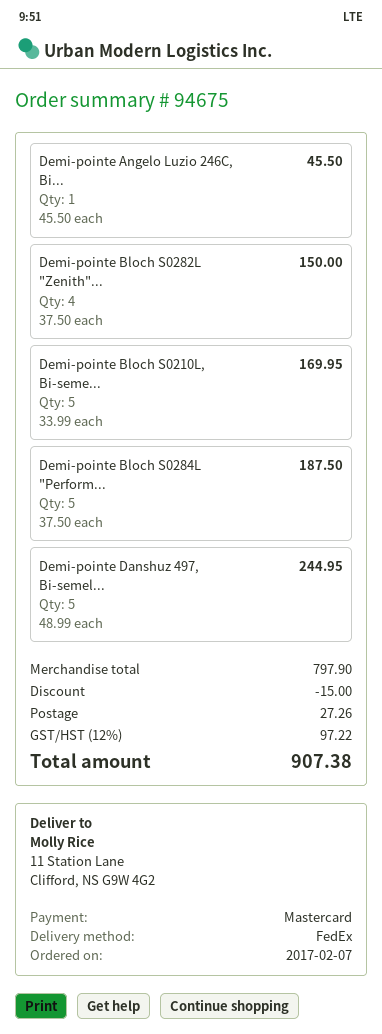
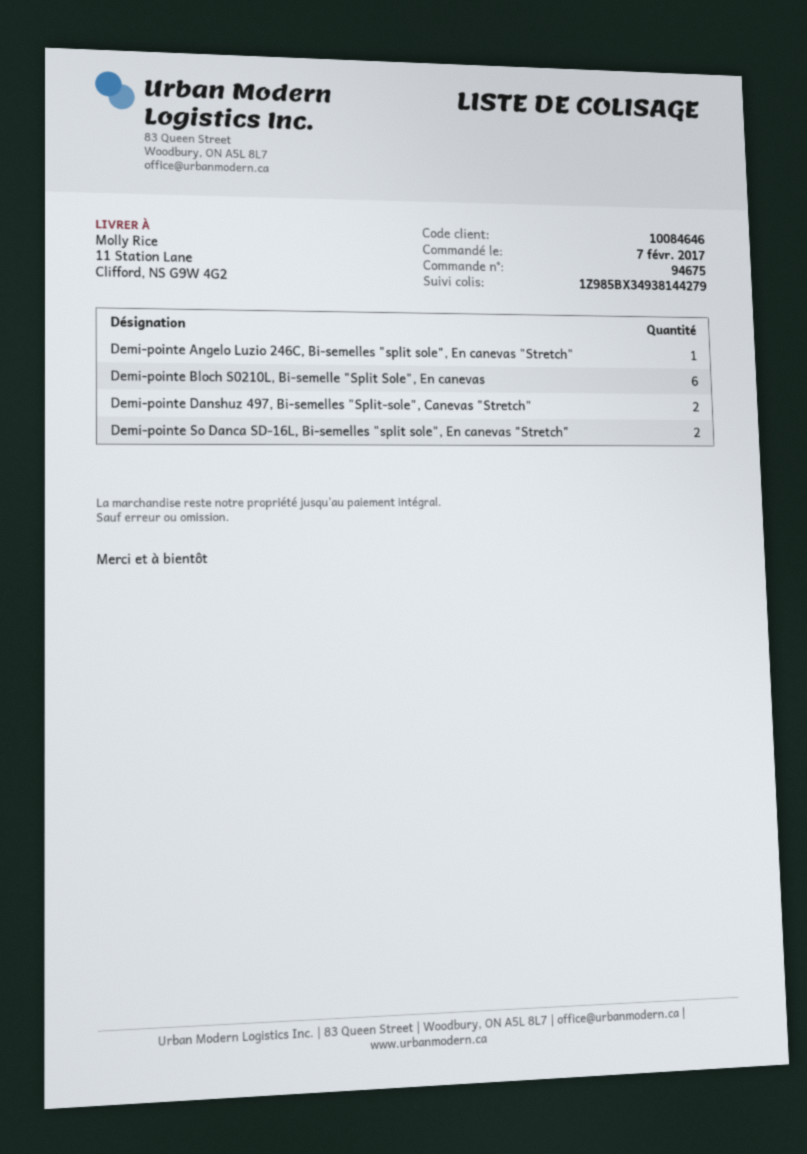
Demi-pointe Bloch S0282L "Zenith"...: 4 -> none
Demi-pointe Bloch S0210L, Bi-seme...: 5 -> 6
Demi-pointe Bloch S0284L "Perform...: 5 -> none
Demi-pointe Danshuz 497, Bi-semel...: 5 -> 2
Demi-pointe So Danca SD-16L, Bi-semelles "split sole", En canevas "Stretch": none -> 2

